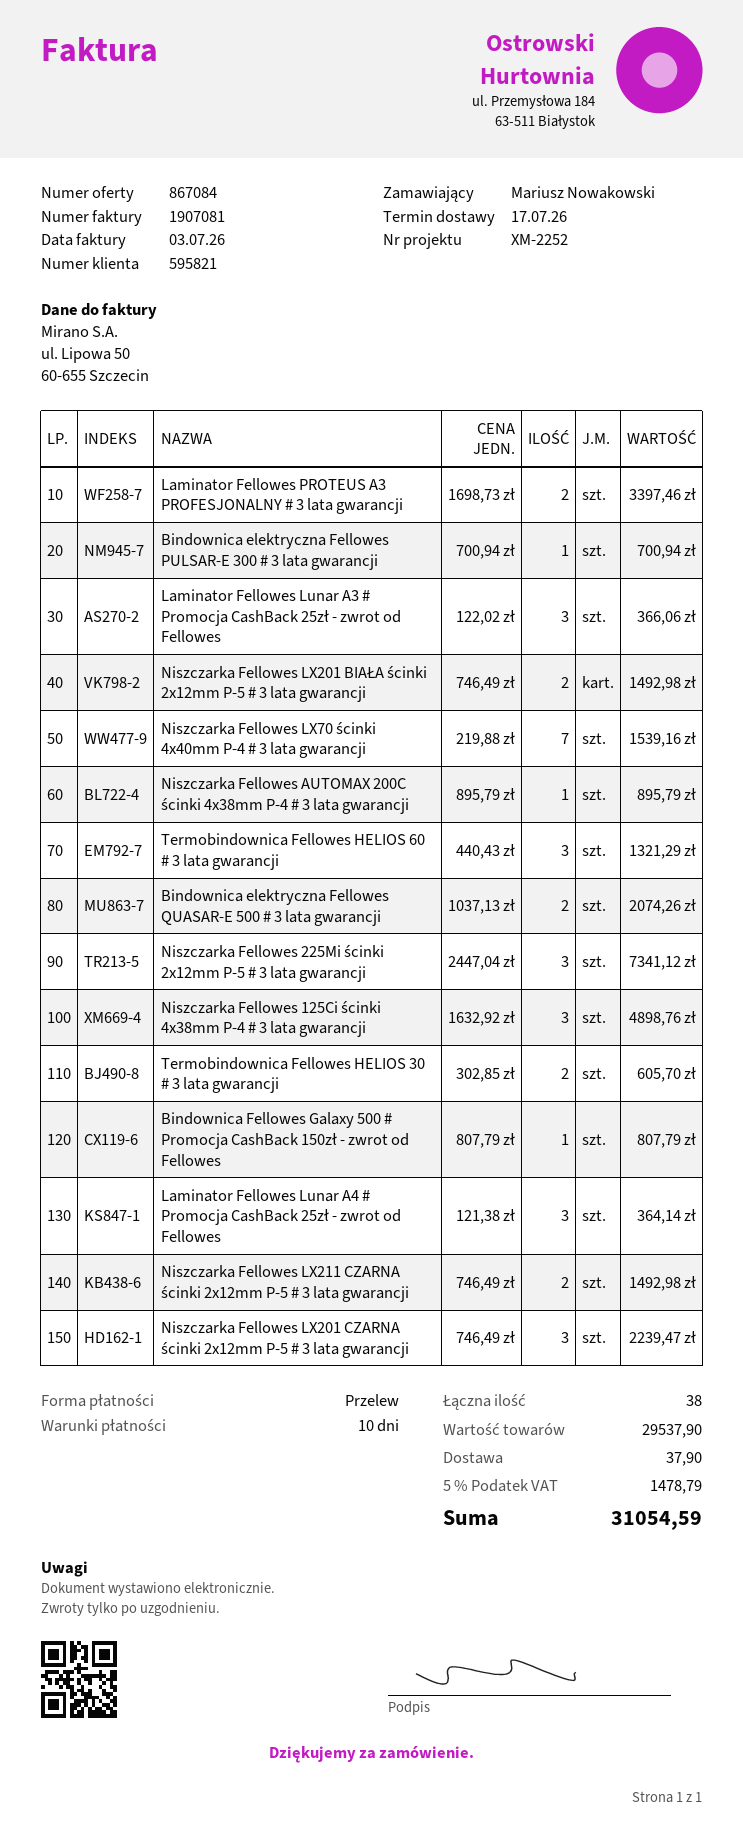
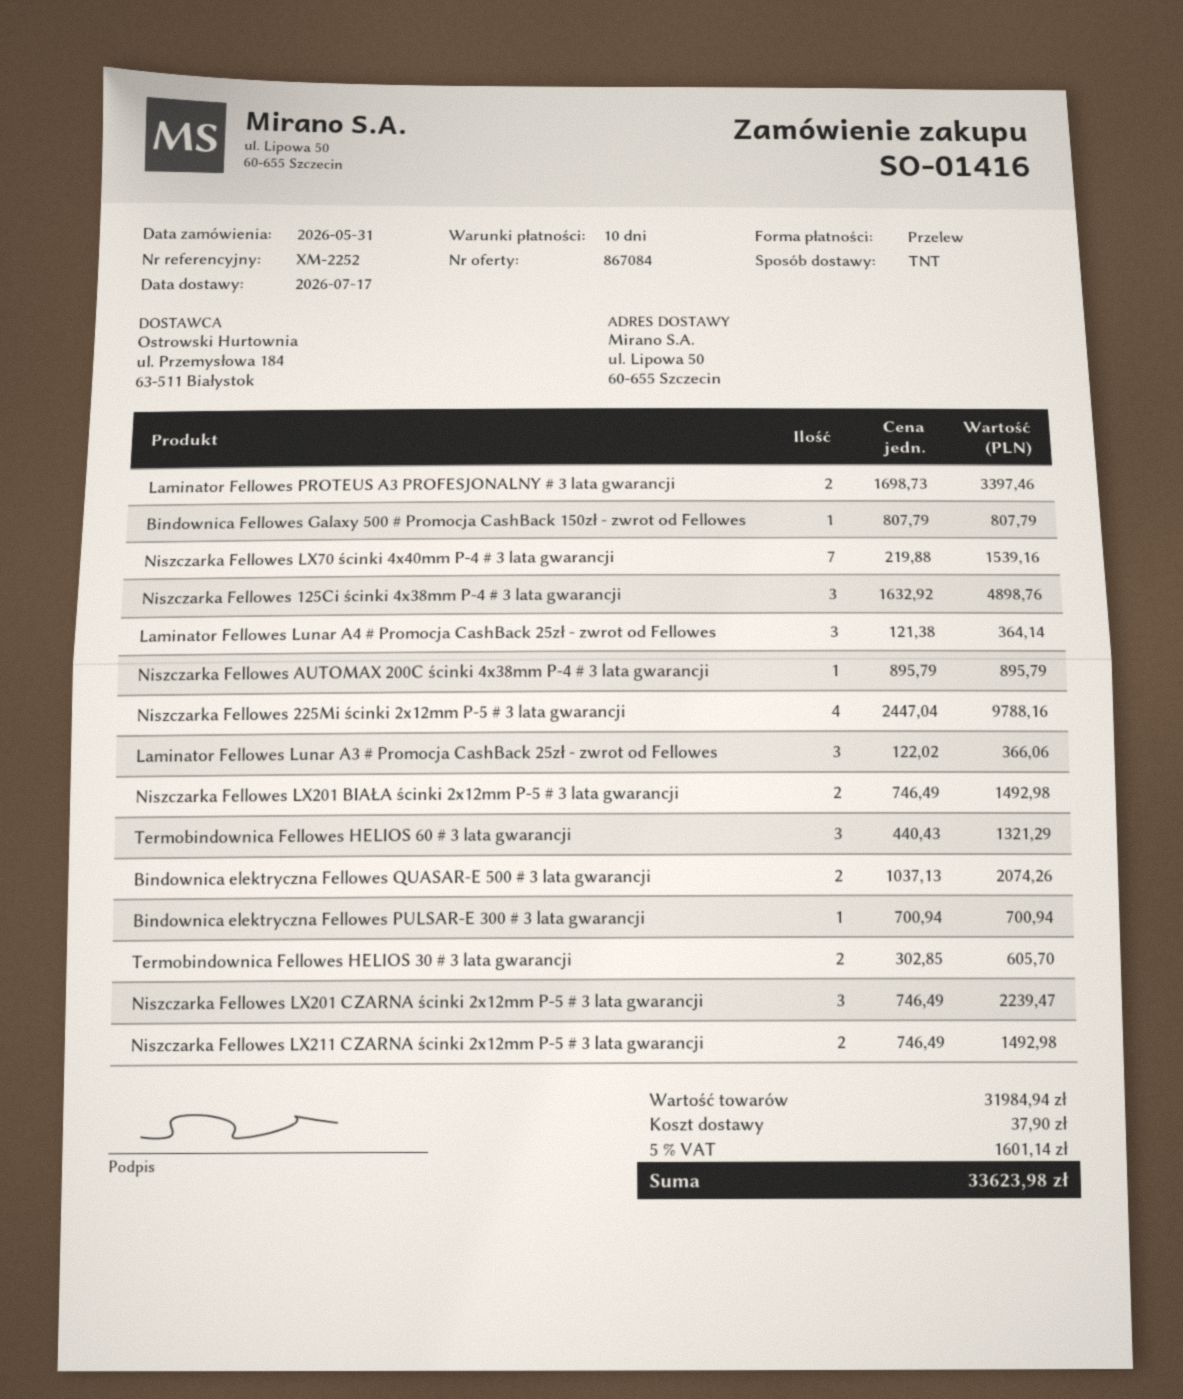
Niszczarka Fellowes 225Mi ścinki 2x12mm P-5 # 3 lata gwarancji: 3 x 2447.04 = 7341.12 -> 4 x 2447.04 = 9788.16
subtotal: 29537.90 -> 31984.94
tax: 5% = 1478.79 -> 5% = 1601.14
total: 31054.59 -> 33623.98

